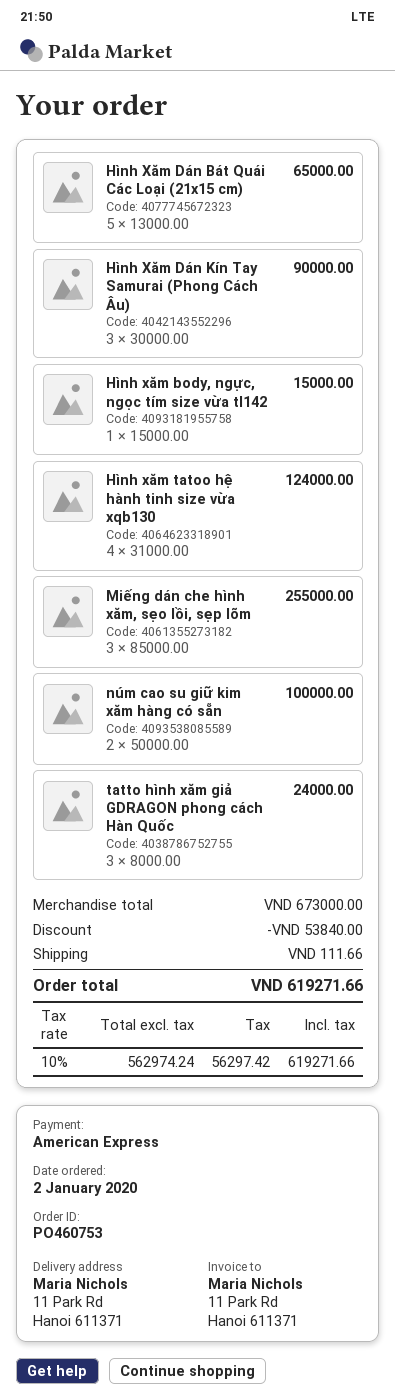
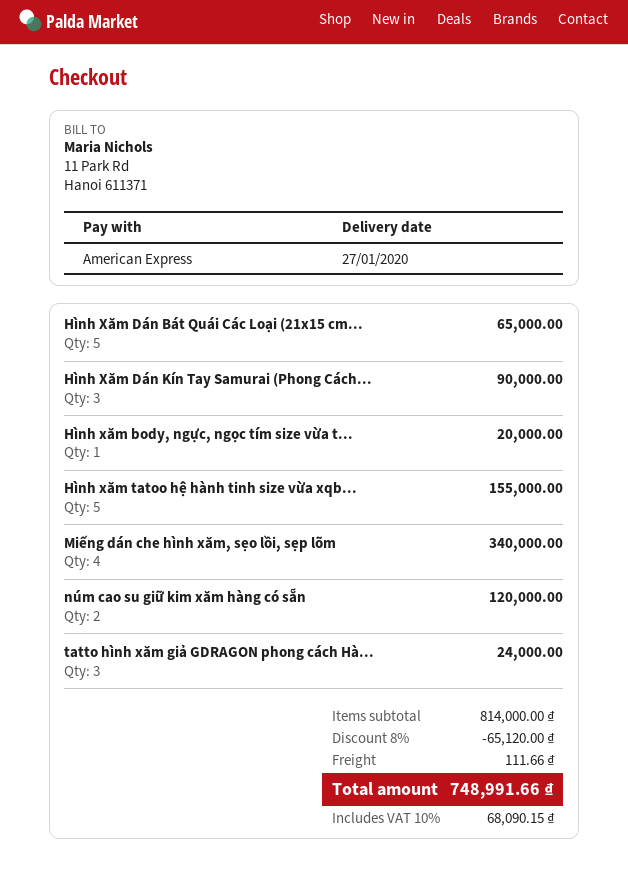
Hình xăm body, ngực, ngọc tím size vừa tl142: 1 for 15000.00 -> 1 for 20000.00
Hình xăm tatoo hệ hành tinh size vừa xqb130: 4 for 124000.00 -> 5 for 155000.00
Miếng dán che hình xăm, sẹo lồi, sẹp lõm: 3 for 255000.00 -> 4 for 340000.00
núm cao su giữ kim xăm hàng có sẵn: 2 for 100000.00 -> 2 for 120000.00
subtotal: 673000.00 -> 814000.00
discount: 53840.00 -> 65120.00
tax: 10% = 56297.42 -> 10% = 68090.15
total: 619271.66 -> 748991.66

